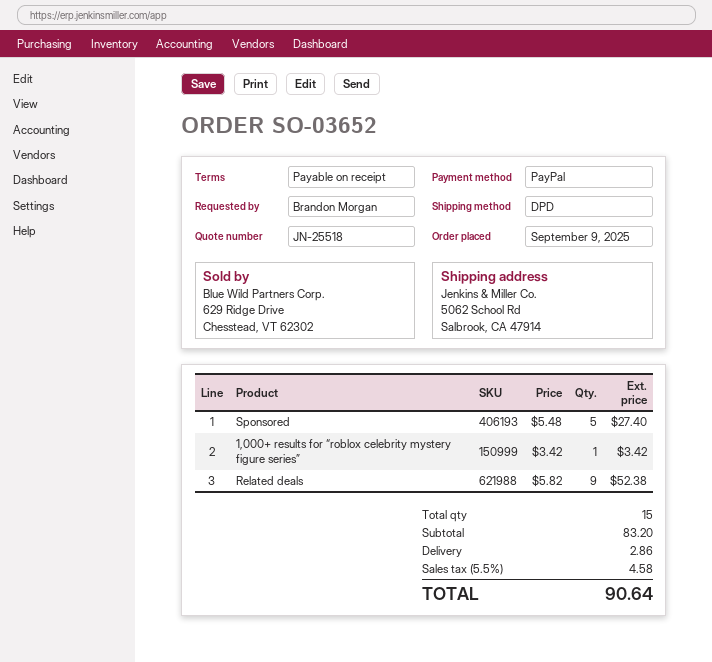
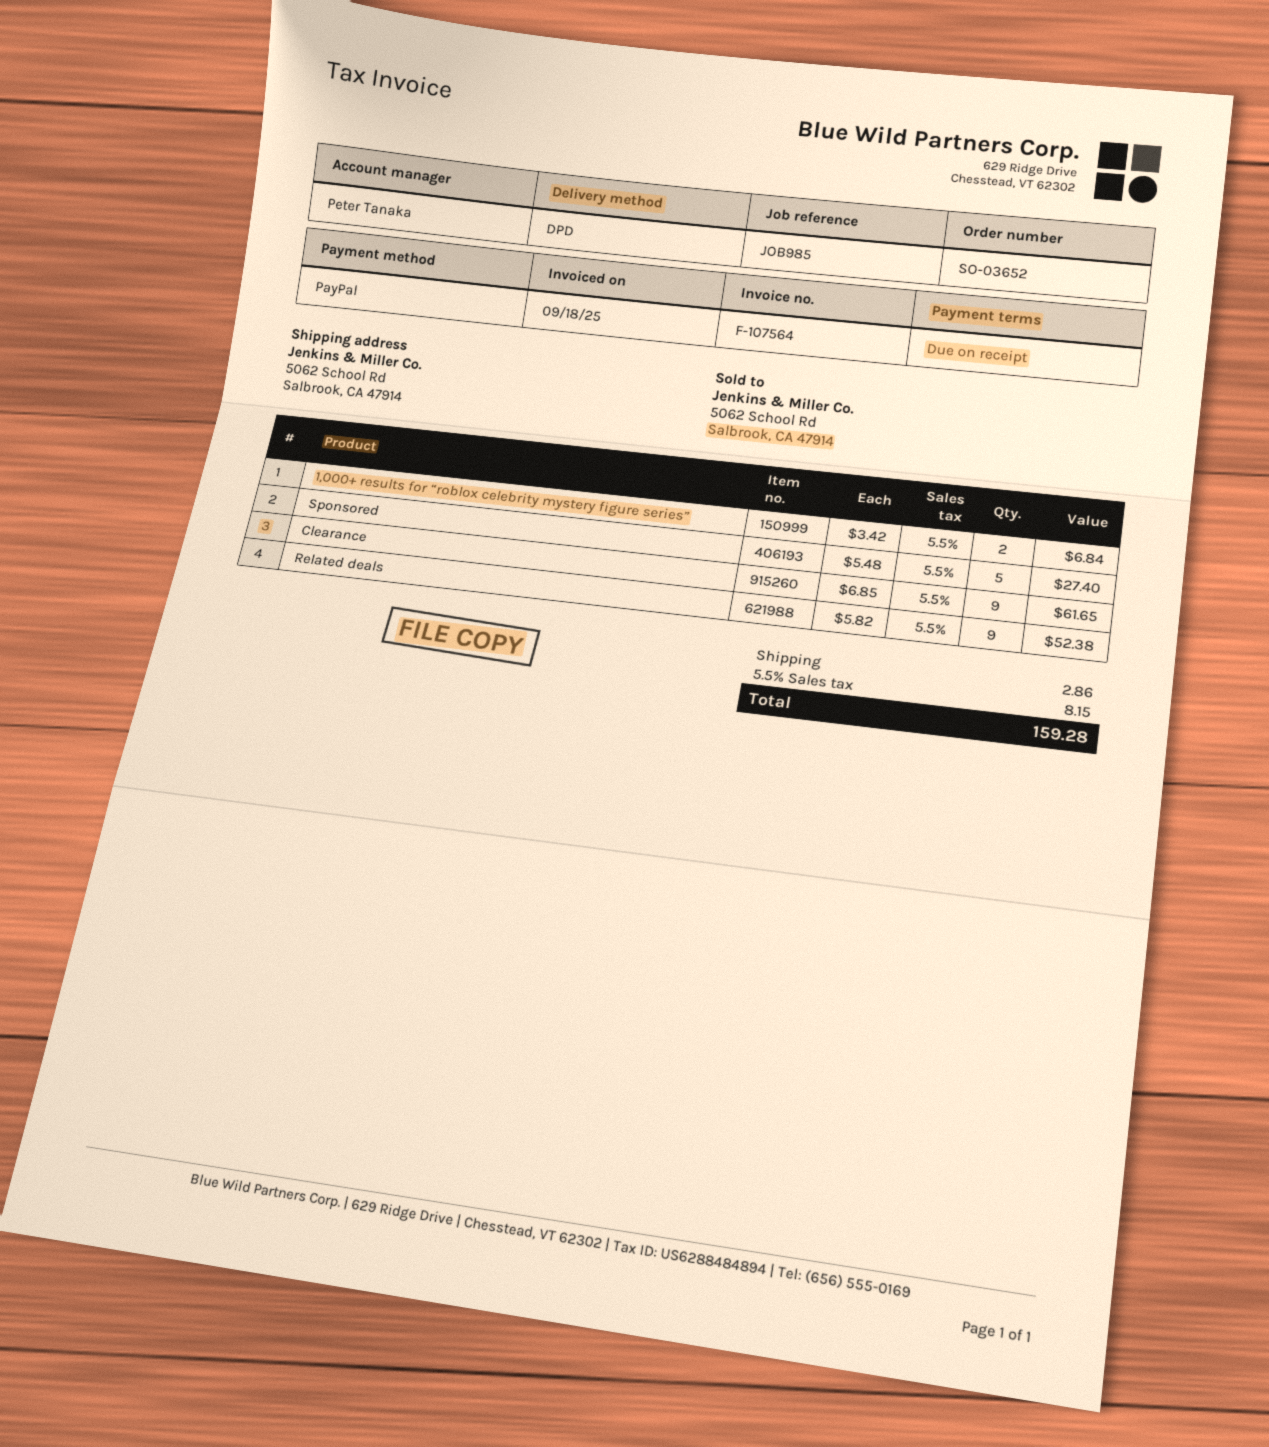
1,000+ results for “roblox celebrity mystery figure series”: 1 x 3.42 = 3.42 -> 2 x 3.42 = 6.84
Clearance: none -> 9 x 6.85 = 61.65
tax: 5.5% = 4.58 -> 5.5% = 8.15
total: 90.64 -> 159.28

